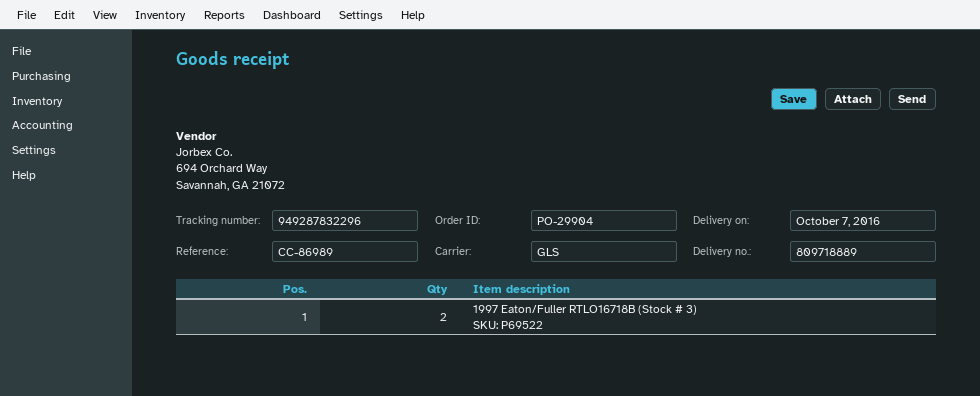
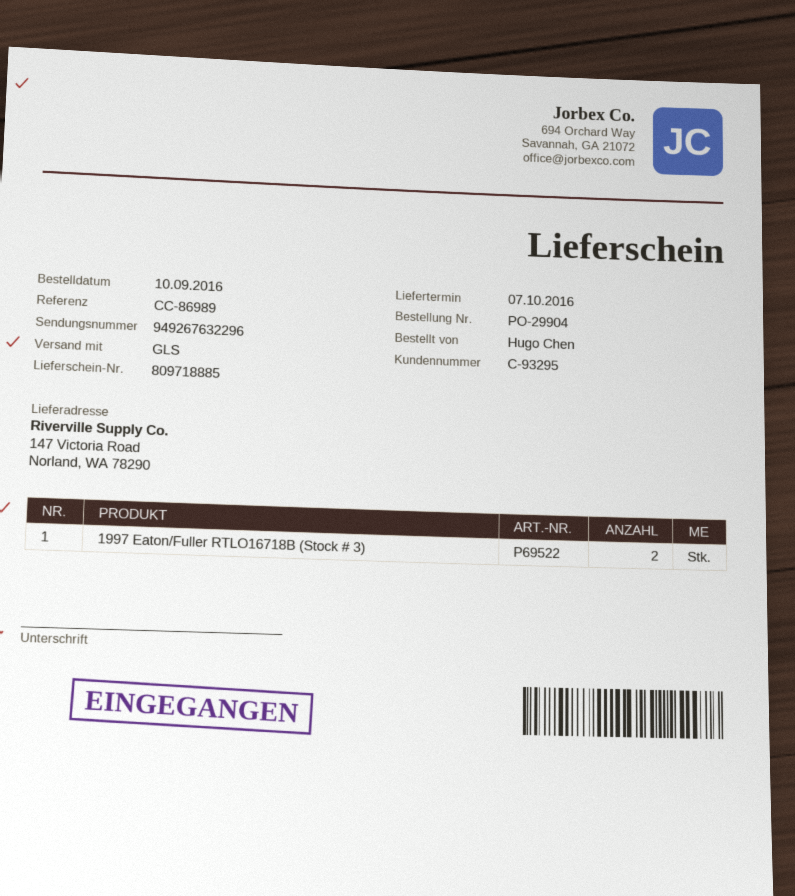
delivery note number: 809718889 -> 809718885
tracking number: 949287832296 -> 949267632296

